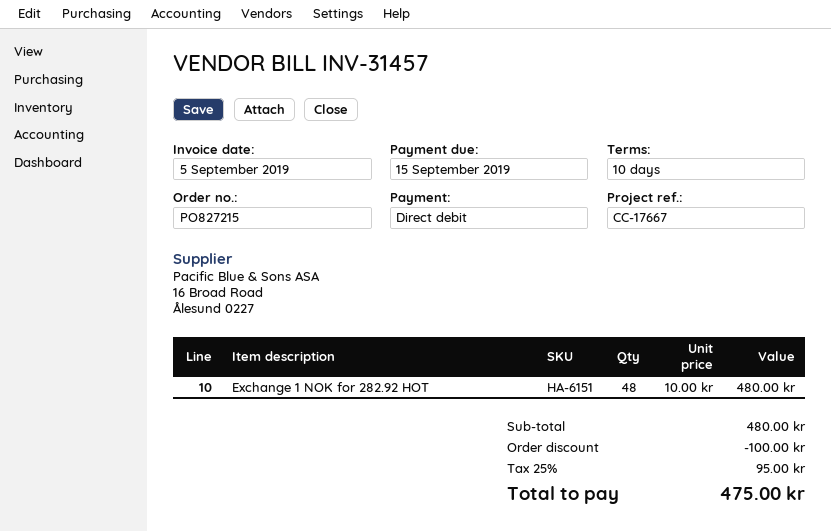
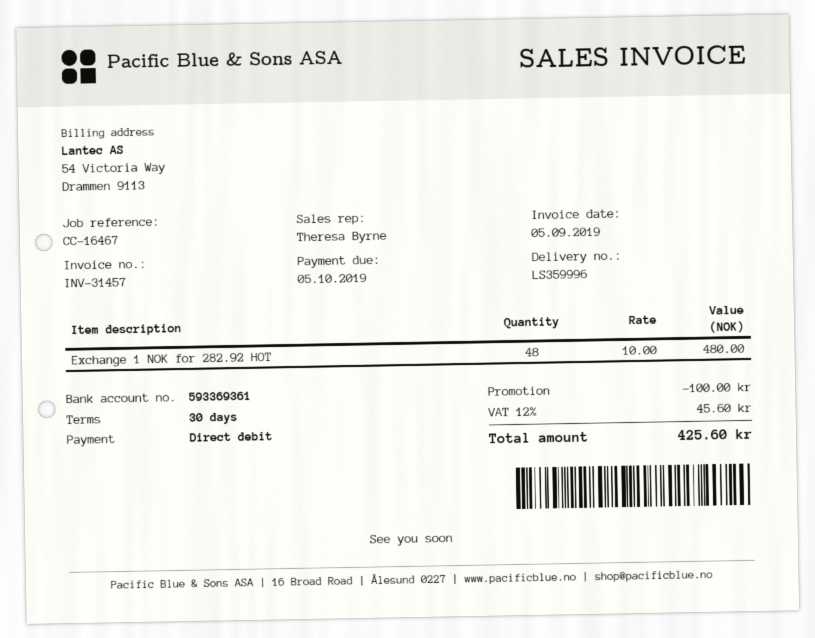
payment terms: 10 days -> 30 days
due date: 2019-09-15 -> 2019-10-05
reference: CC-17667 -> CC-16467
tax: 25% = 95.00 -> 12% = 45.60
total: 475.00 -> 425.60

